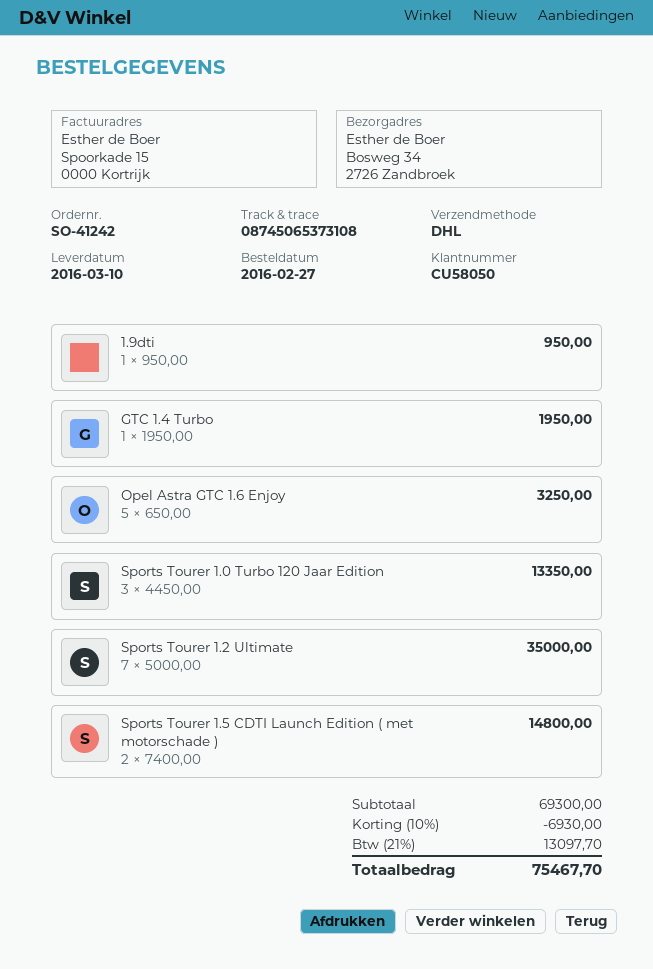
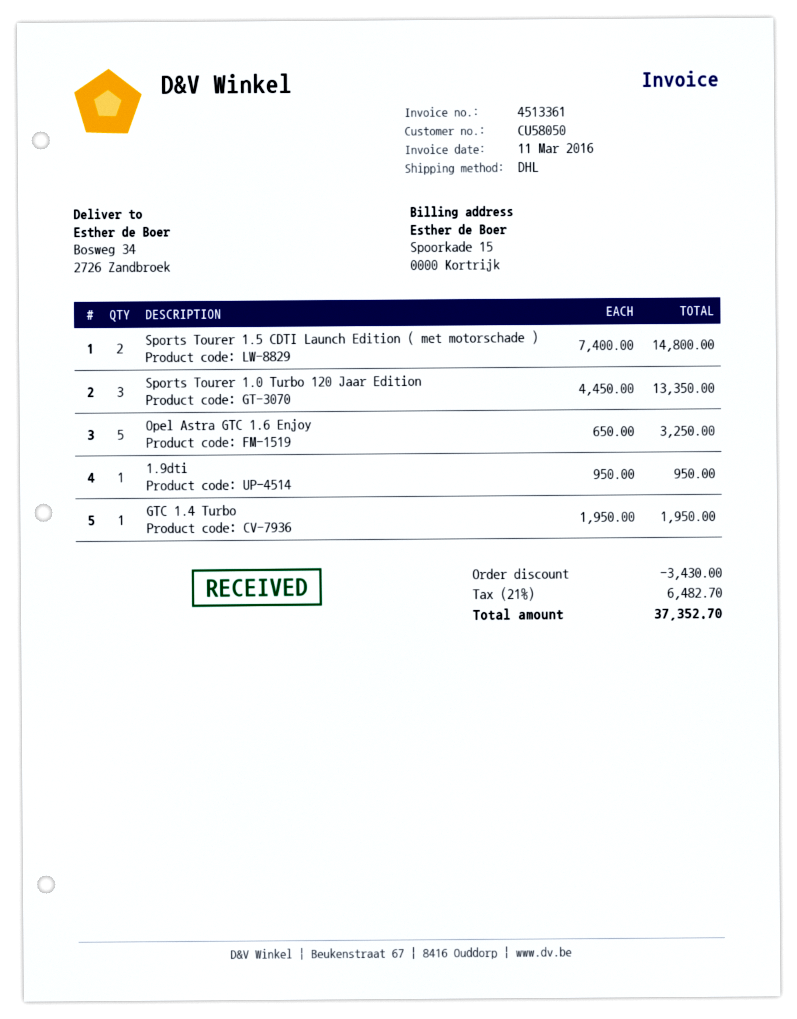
Sports Tourer 1.2 Ultimate: 7 x 5000.00 = 35000.00 -> none
discount: 6930.00 -> 3430.00
tax: 21% = 13097.70 -> 21% = 6482.70
total: 75467.70 -> 37352.70

